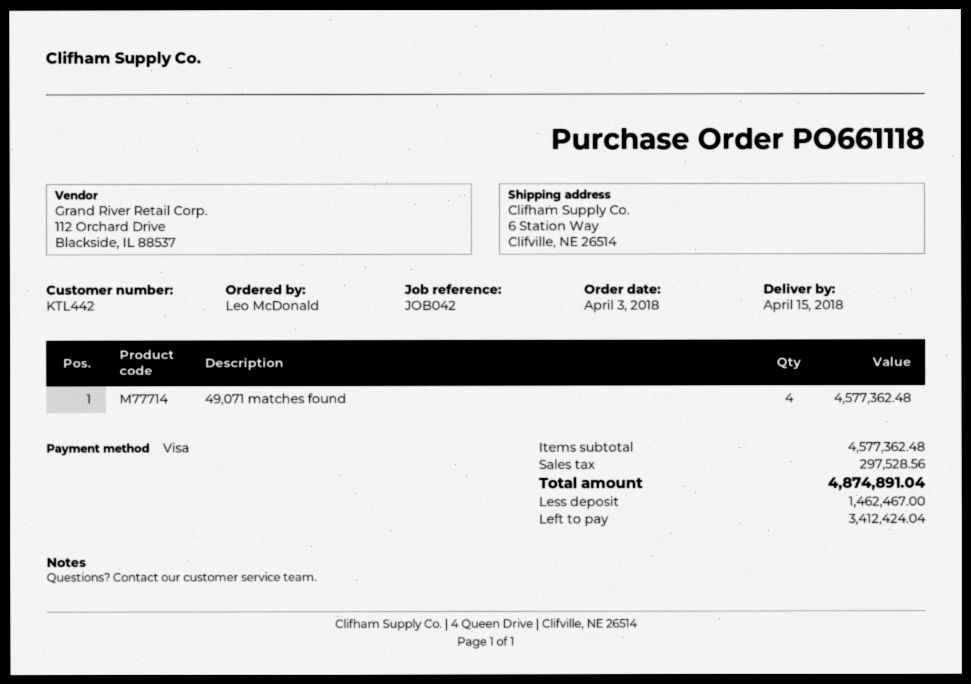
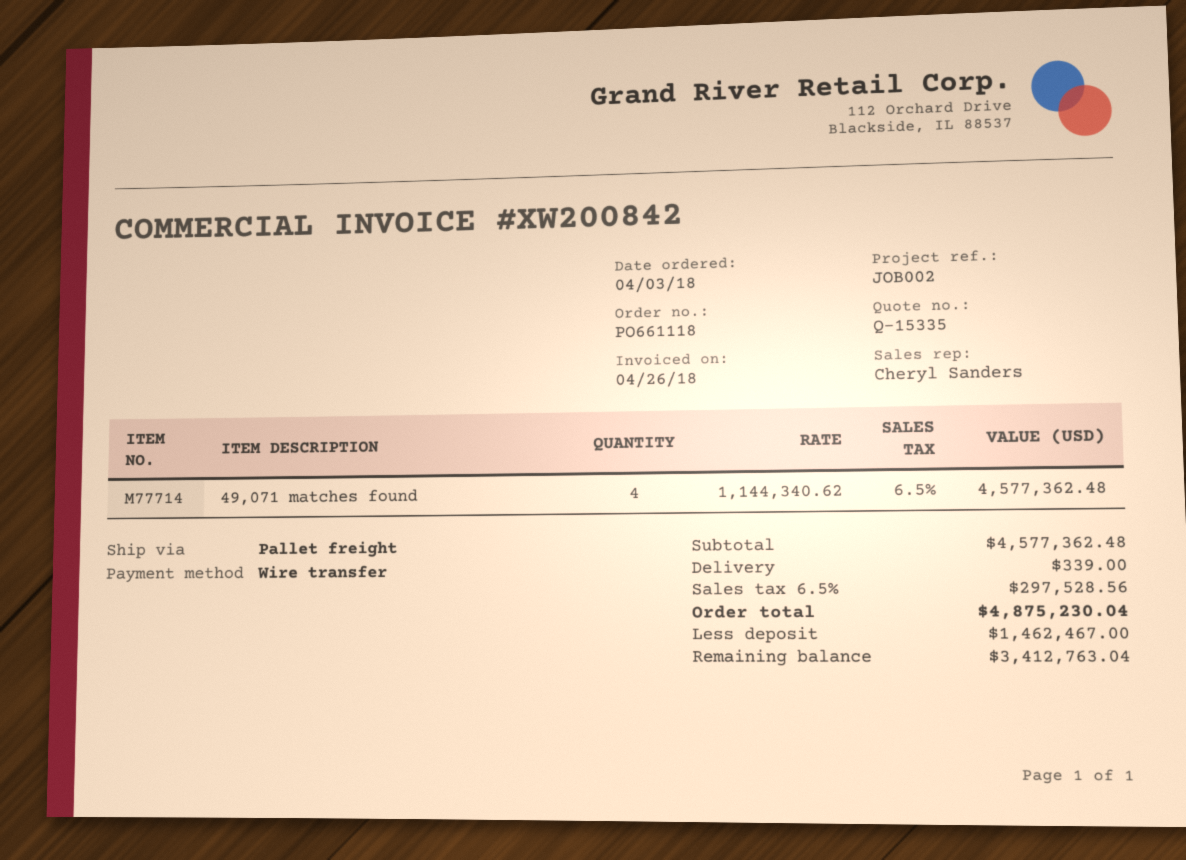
reference: JOB042 -> JOB002
payment method: Visa -> bank transfer
shipping: none -> 339.00
total: 4874891.04 -> 4875230.04
balance: 3412424.04 -> 3412763.04

